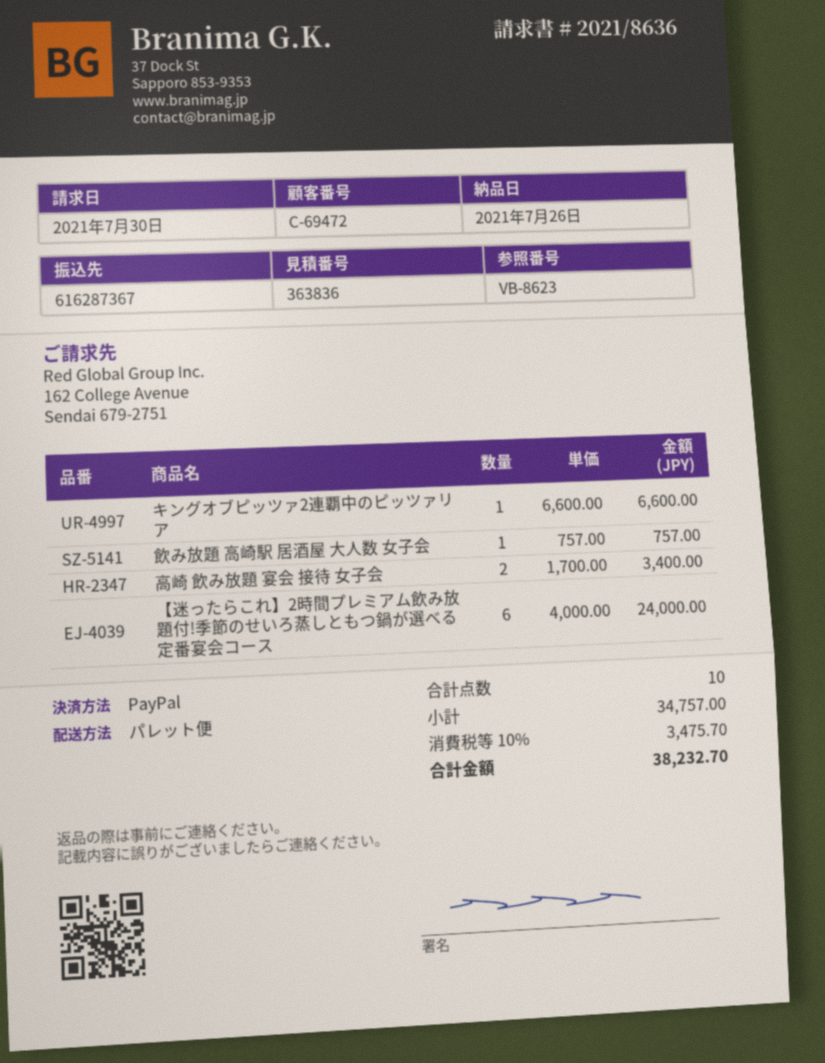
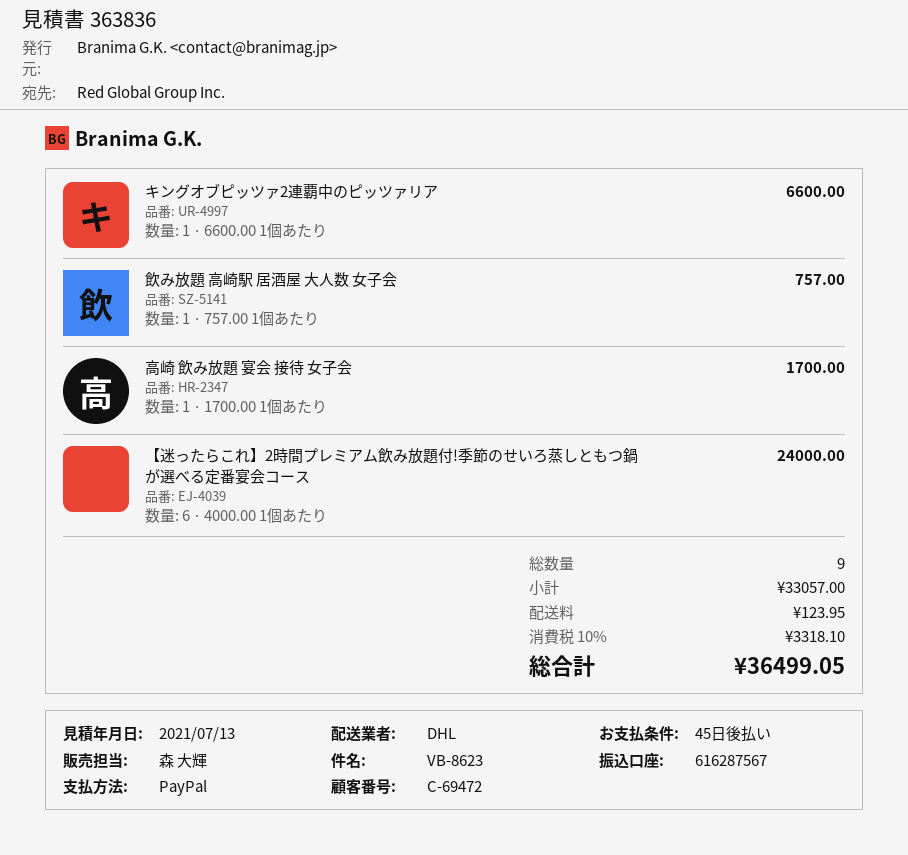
bank account: 616287367 -> 616287567
shipping method: pallet freight -> DHL
高崎 飲み放題 宴会 接待 女子会: 2 x 1700.00 = 3400.00 -> 1 x 1700.00 = 1700.00
total quantity: 10 -> 9
subtotal: 34757.00 -> 33057.00
shipping: none -> 123.95
tax: 10% = 3475.70 -> 10% = 3318.10
total: 38232.70 -> 36499.05

